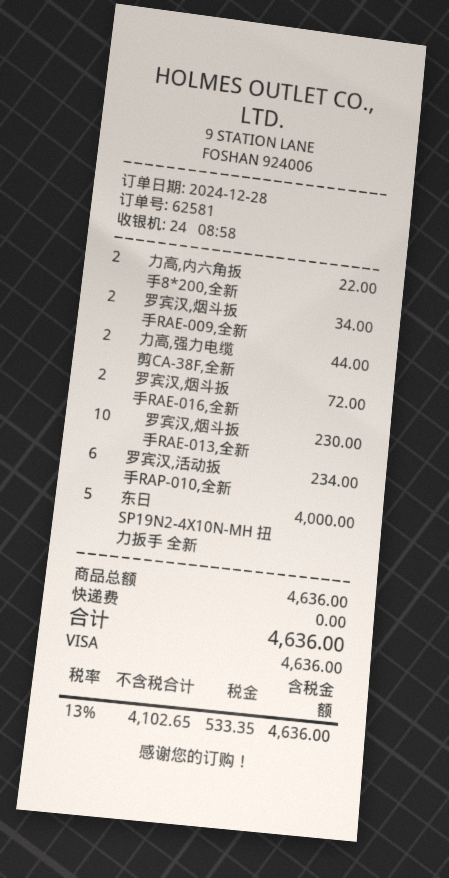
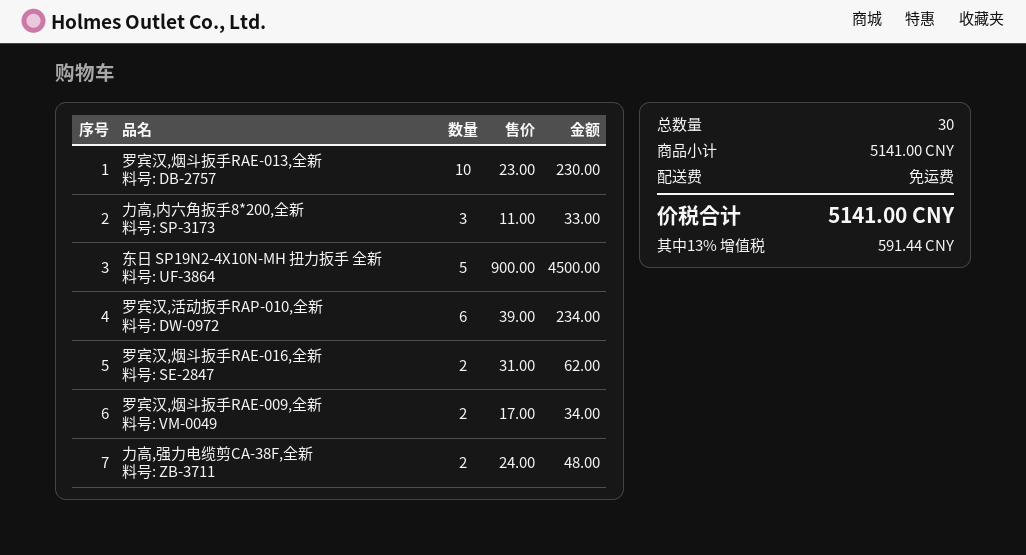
力高,内六角扳手8*200,全新: 2 for 22.00 -> 3 for 33.00
力高,强力电缆剪CA-38F,全新: 2 for 44.00 -> 2 for 48.00
罗宾汉,烟斗扳手RAE-016,全新: 2 for 72.00 -> 2 for 62.00
东日 SP19N2-4X10N-MH 扭力扳手 全新: 5 for 4000.00 -> 5 for 4500.00
subtotal: 4636.00 -> 5141.00
tax: 13% = 533.35 -> 13% = 591.44
total: 4636.00 -> 5141.00

